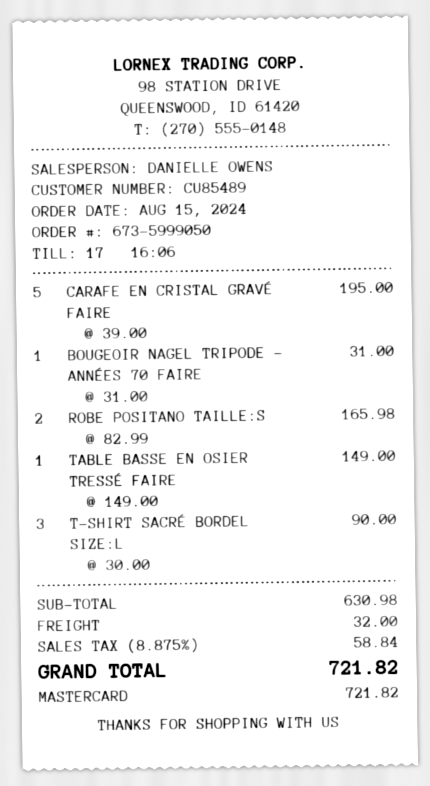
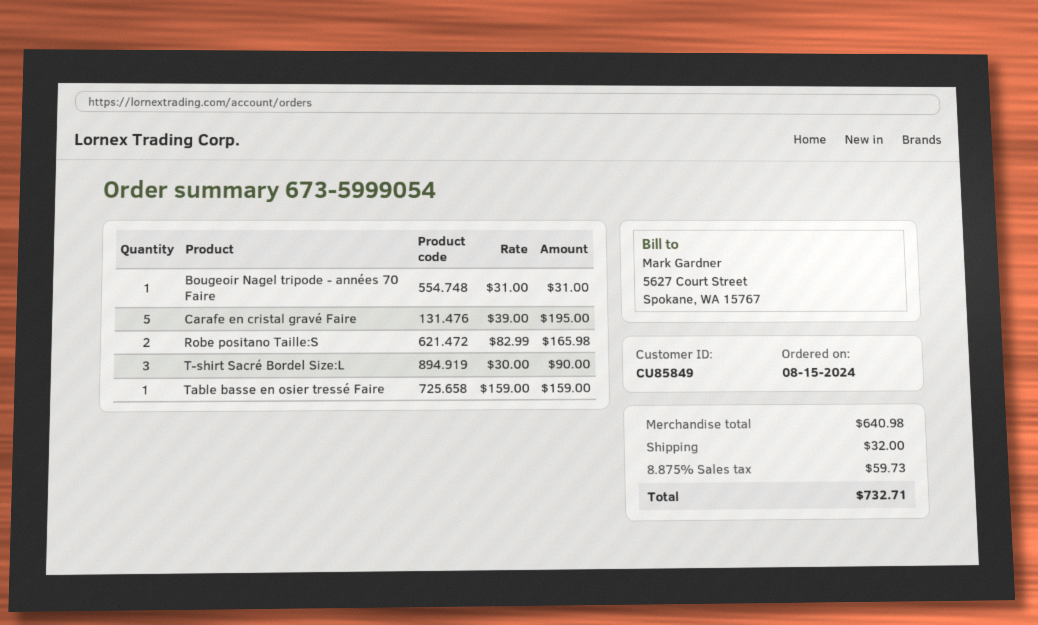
order number: 673-5999050 -> 673-5999054
customer number: CU85489 -> CU85849
TABLE BASSE EN OSIER TRESSÉ FAIRE: 1 x 149.00 = 149.00 -> 1 x 159.00 = 159.00
subtotal: 630.98 -> 640.98
tax: 8.875% = 58.84 -> 8.875% = 59.73
total: 721.82 -> 732.71

